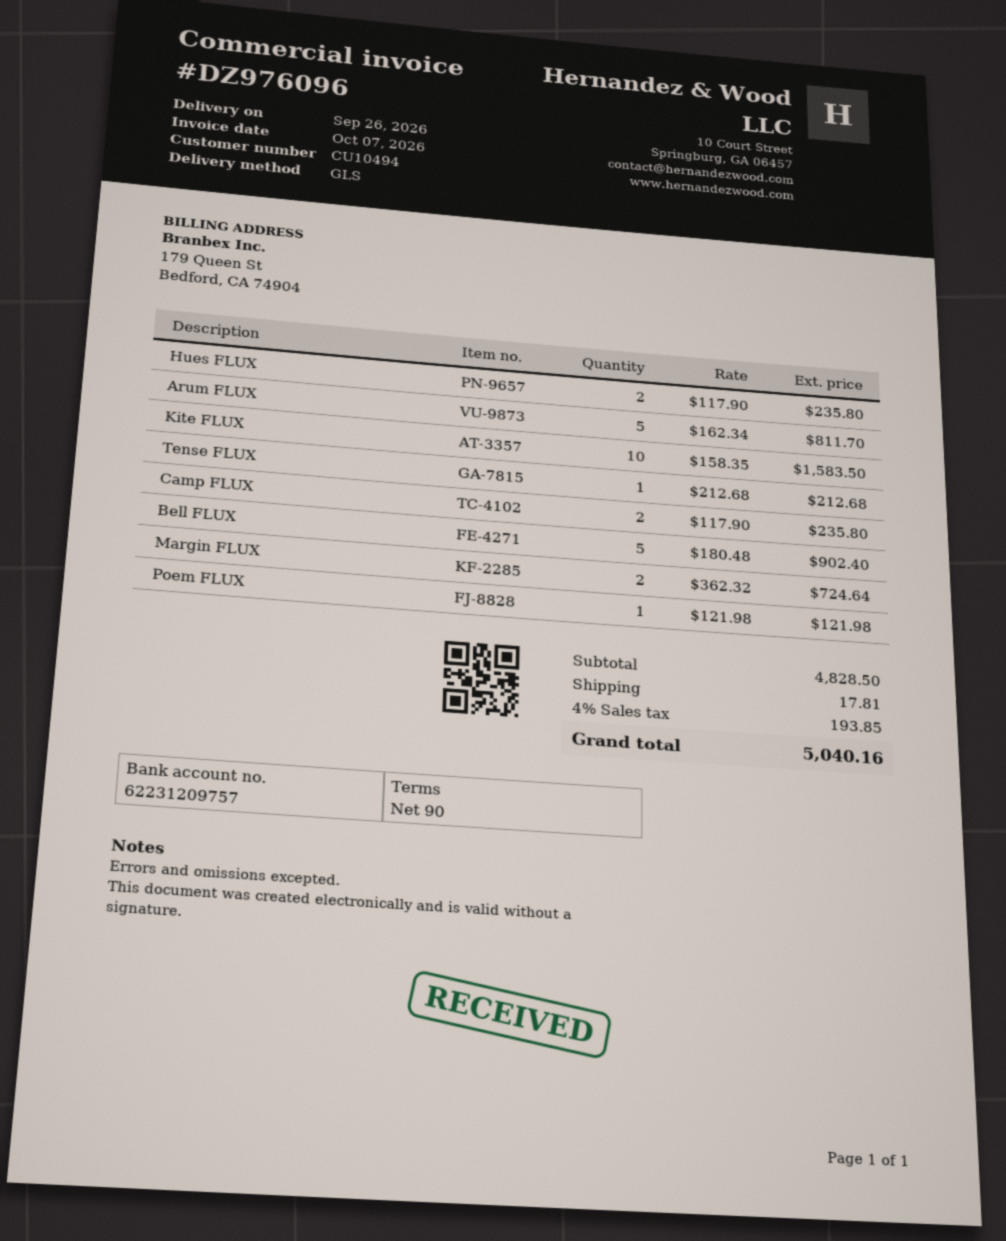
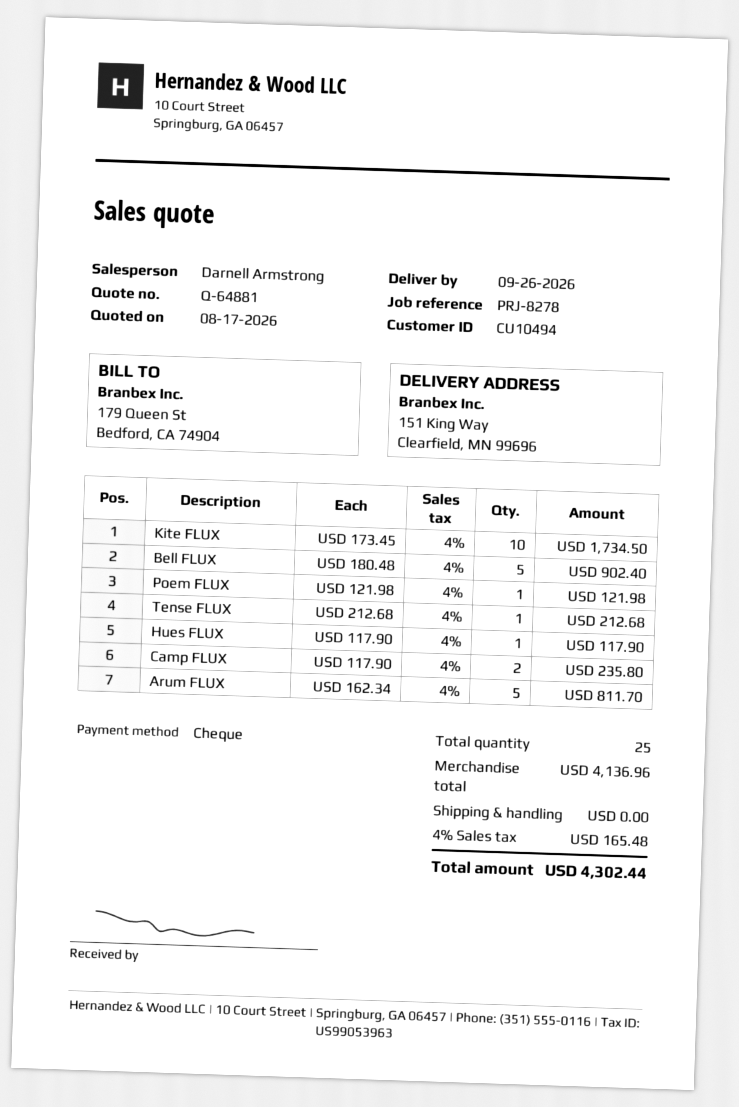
Hues FLUX: 2 x 117.90 = 235.80 -> 1 x 117.90 = 117.90
Kite FLUX: 10 x 158.35 = 1583.50 -> 10 x 173.45 = 1734.50
Margin FLUX: 2 x 362.32 = 724.64 -> none
subtotal: 4828.50 -> 4136.96
shipping: 17.81 -> 0.00
tax: 4% = 193.85 -> 4% = 165.48
total: 5040.16 -> 4302.44

